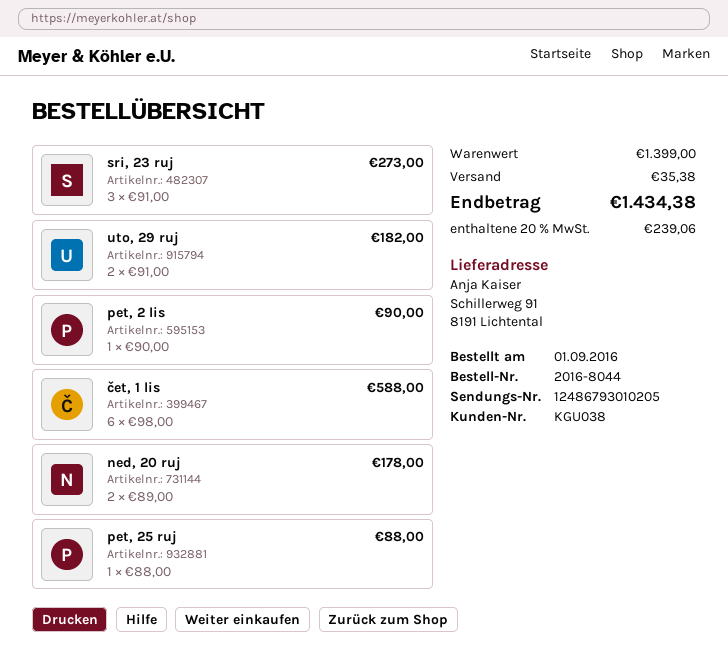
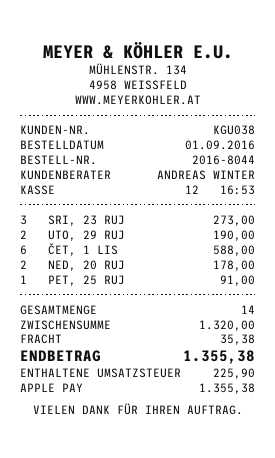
uto, 29 ruj: 2 for 182.00 -> 2 for 190.00
pet, 2 lis: 1 for 90.00 -> none
pet, 25 ruj: 1 for 88.00 -> 1 for 91.00
subtotal: 1399.00 -> 1320.00
tax: 239.06 -> 225.90
total: 1434.38 -> 1355.38

